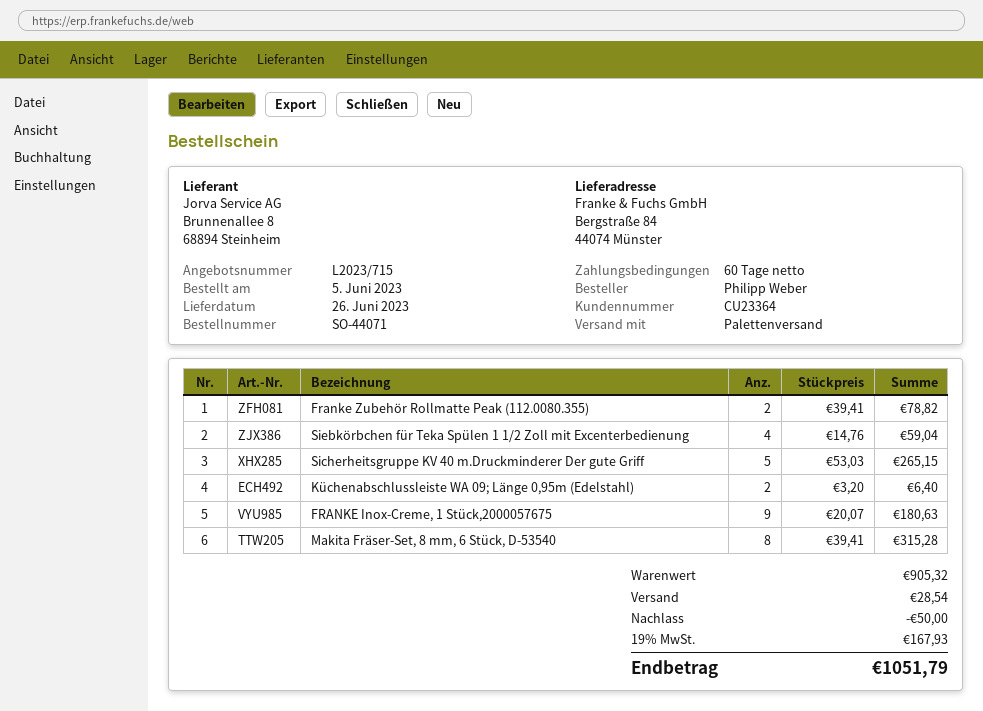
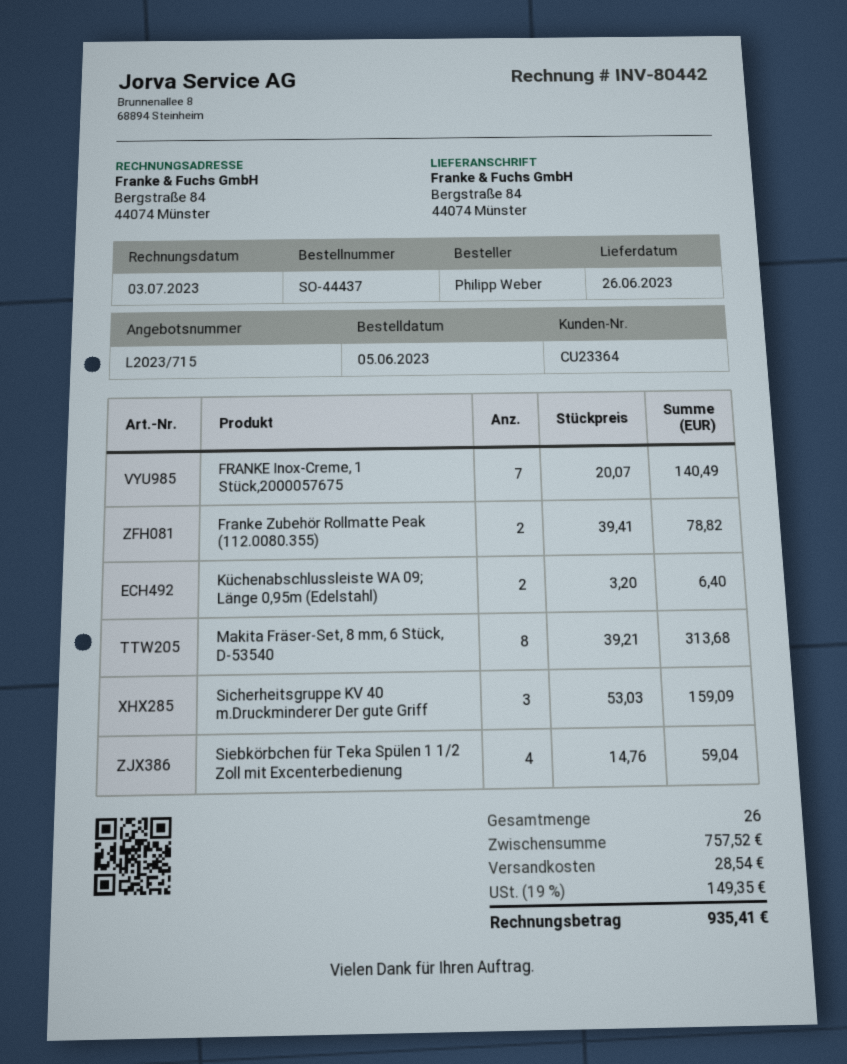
order number: SO-44071 -> SO-44437
Sicherheitsgruppe KV 40 m.Druckminderer Der gute Griff: 5 x 53.03 = 265.15 -> 3 x 53.03 = 159.09
FRANKE Inox-Creme, 1 Stück,2000057675: 9 x 20.07 = 180.63 -> 7 x 20.07 = 140.49
Makita Fräser-Set, 8 mm, 6 Stück, D-53540: 8 x 39.41 = 315.28 -> 8 x 39.21 = 313.68
subtotal: 905.32 -> 757.52
discount: 50.00 -> none
tax: 19% = 167.93 -> 19% = 149.35
total: 1051.79 -> 935.41

